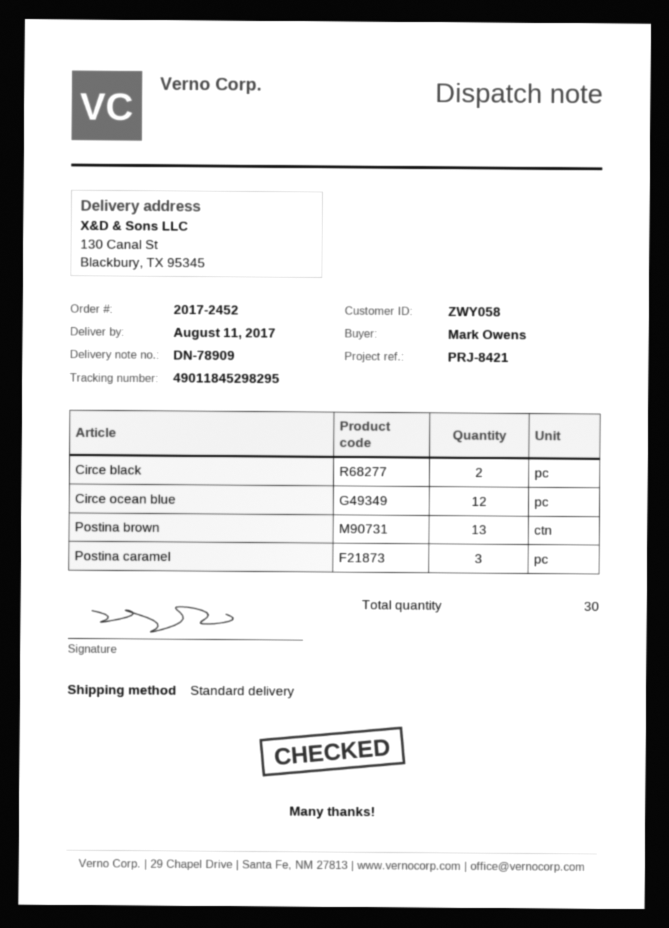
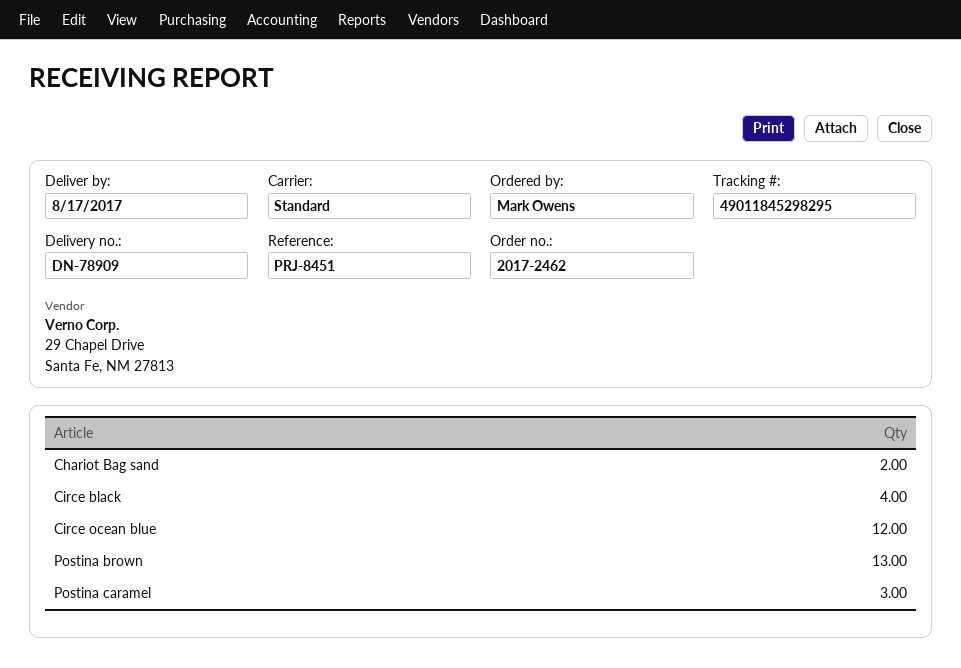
order number: 2017-2452 -> 2017-2462
delivery date: 2017-08-11 -> 2017-08-17
reference: PRJ-8421 -> PRJ-8451
Circe black: 2 -> 4
Chariot Bag sand: none -> 2

